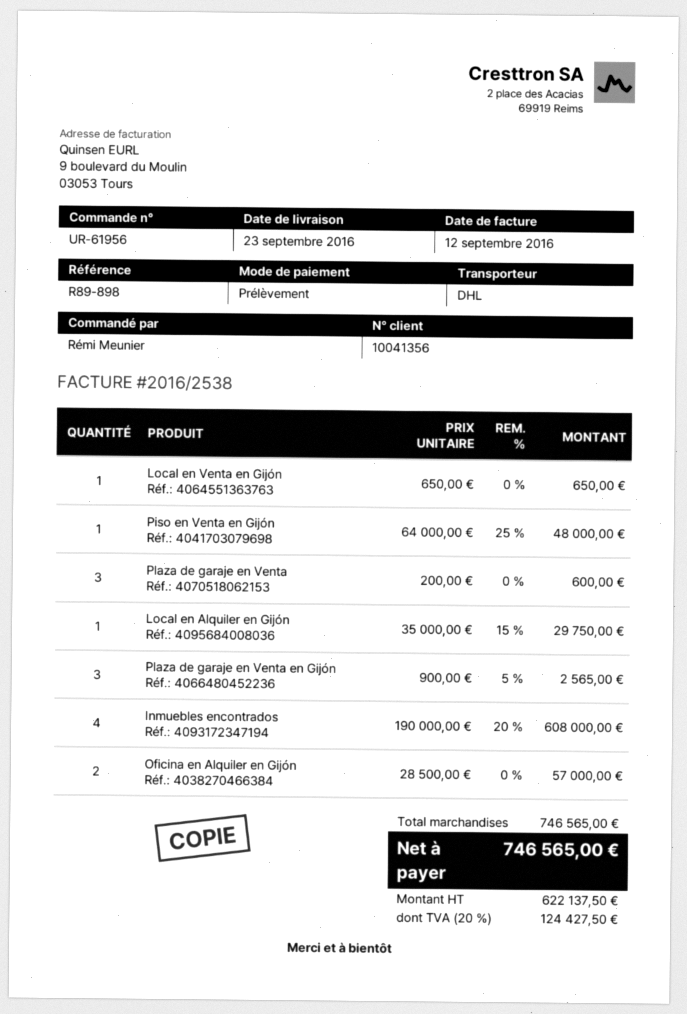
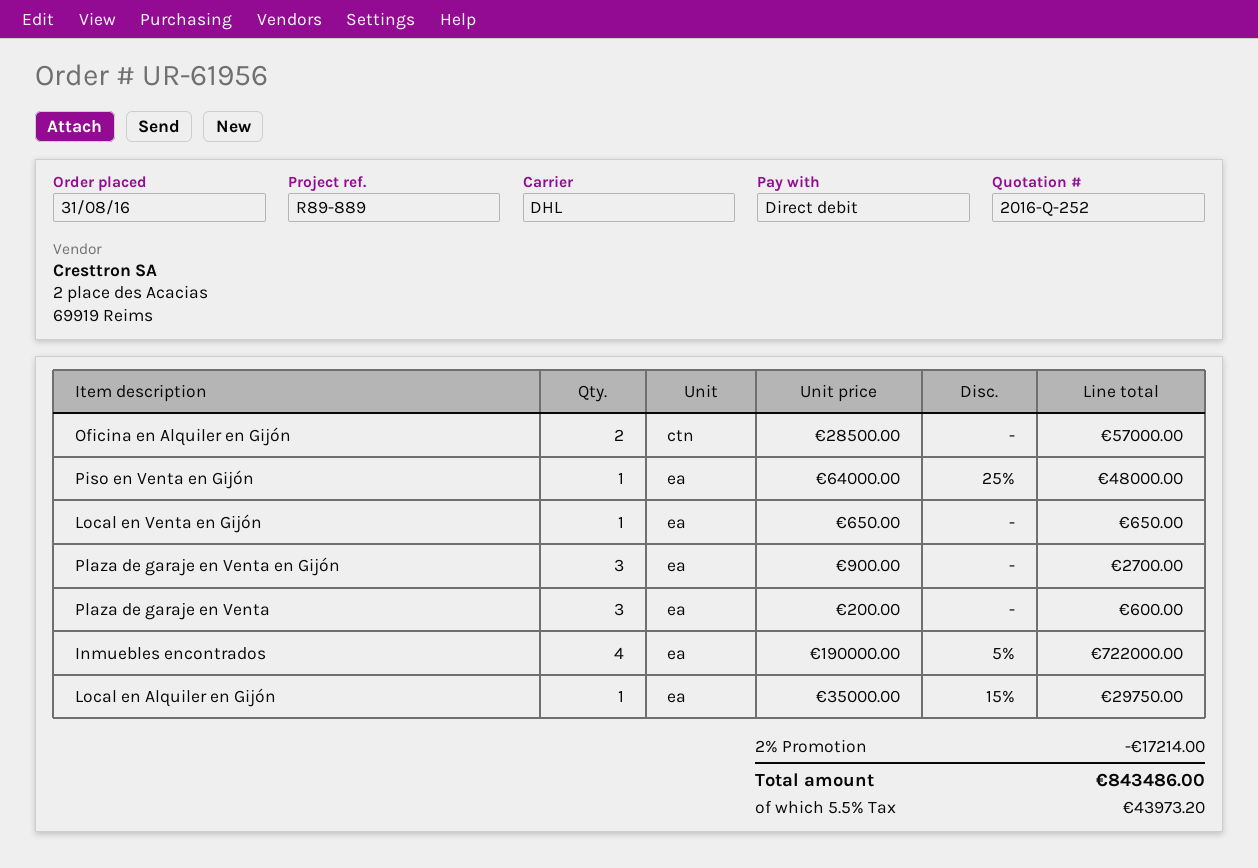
reference: R89-898 -> R89-889
Plaza de garaje en Venta en Gijón: 3 x 900.00 - 5% = 2565.00 -> 3 x 900.00 = 2700.00
Inmuebles encontrados: 4 x 190000.00 - 20% = 608000.00 -> 4 x 190000.00 - 5% = 722000.00
discount: none -> 2% = 17214.00
tax: 20% = 124427.50 -> 5.5% = 43973.20
total: 746565.00 -> 843486.00

